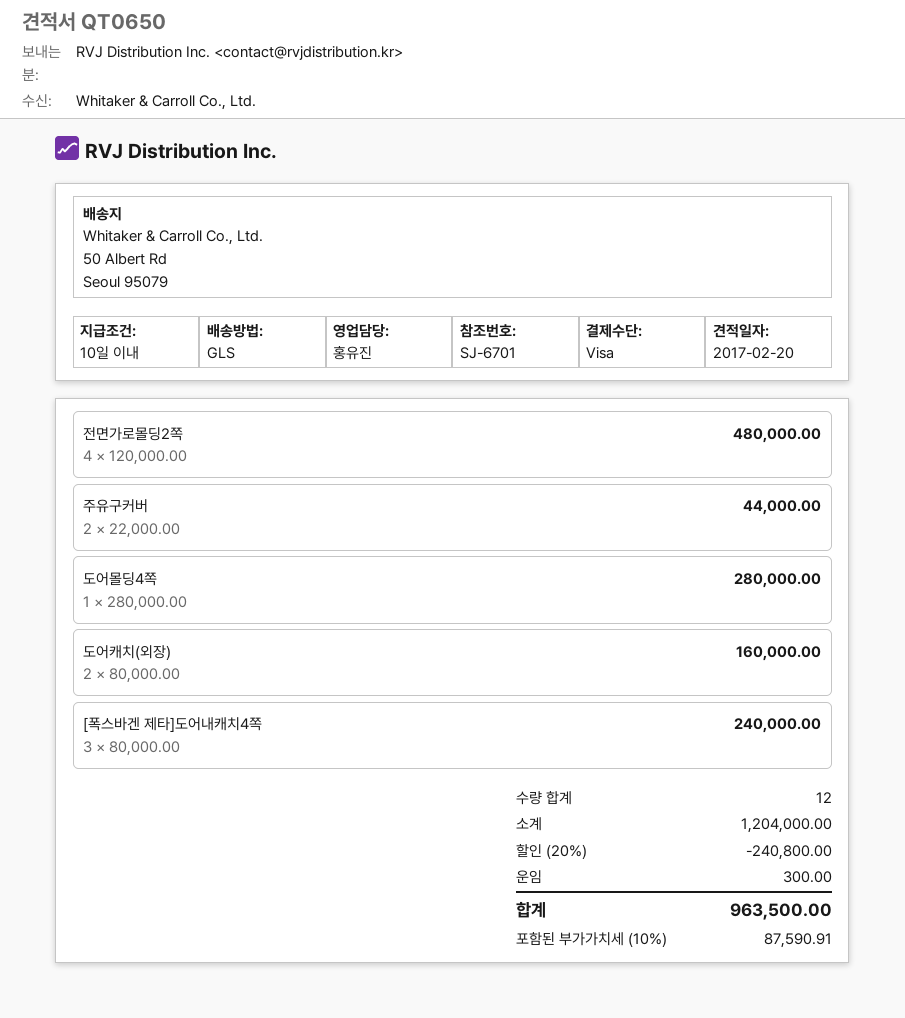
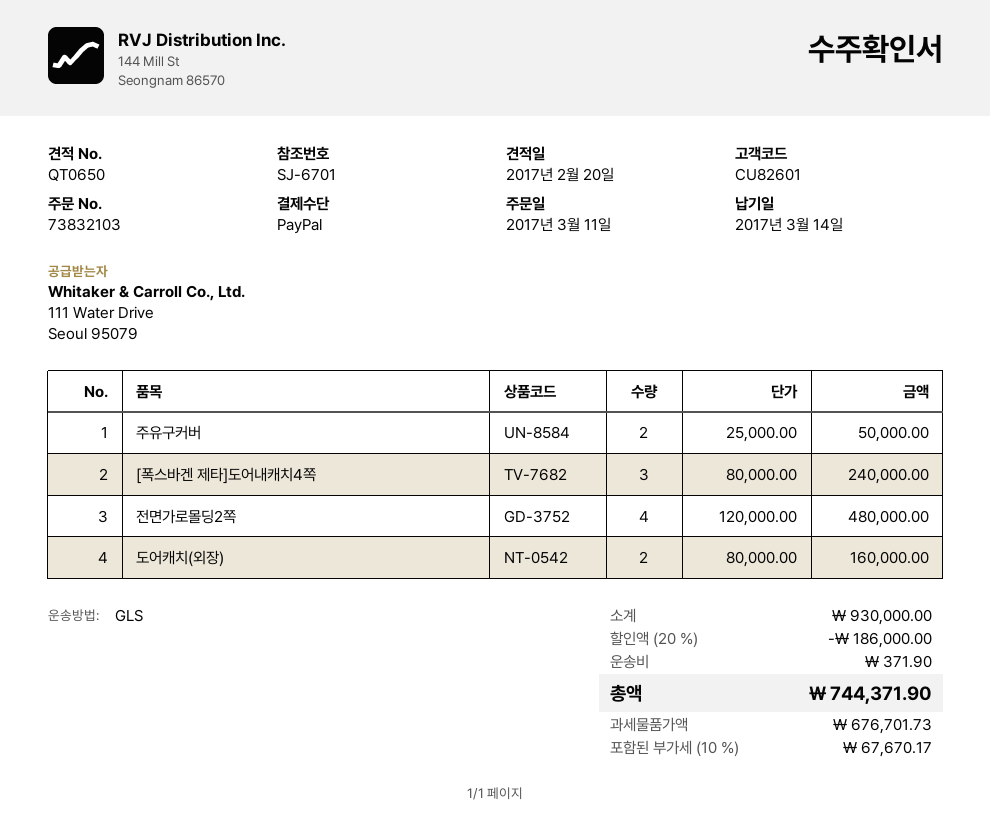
payment method: Visa -> PayPal
주유구커버: 2 x 22000.00 = 44000.00 -> 2 x 25000.00 = 50000.00
도어몰딩4쪽: 1 x 280000.00 = 280000.00 -> none
subtotal: 1204000.00 -> 930000.00
discount: 20% = 240800.00 -> 20% = 186000.00
shipping: 300.00 -> 371.90
tax: 10% = 87590.91 -> 10% = 67670.17
total: 963500.00 -> 744371.90

